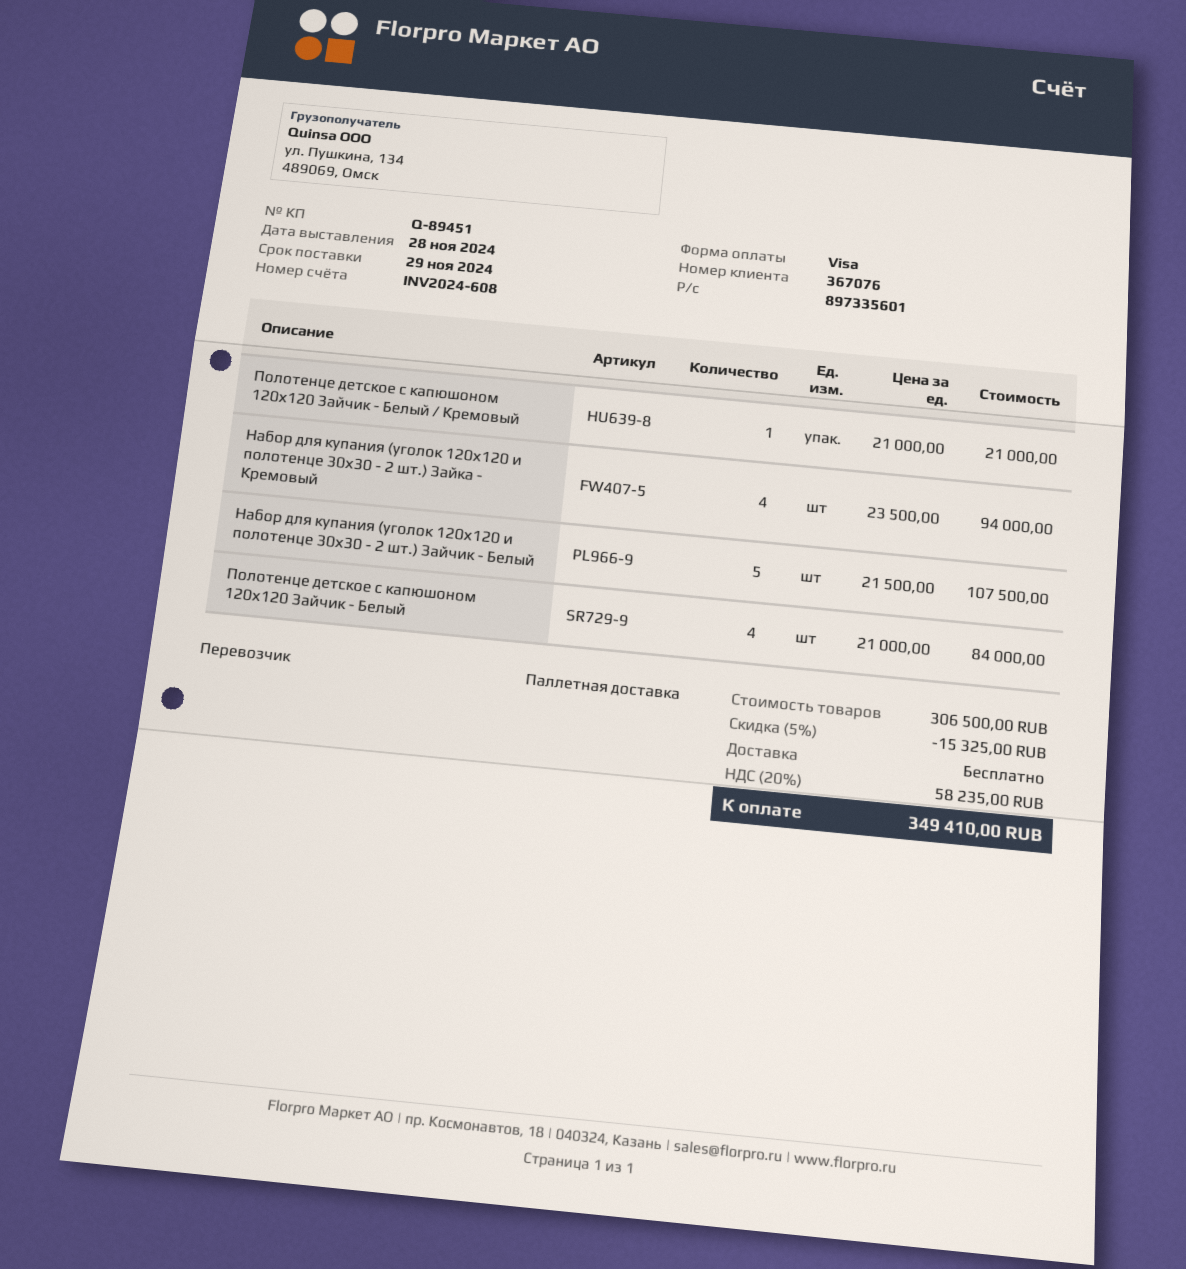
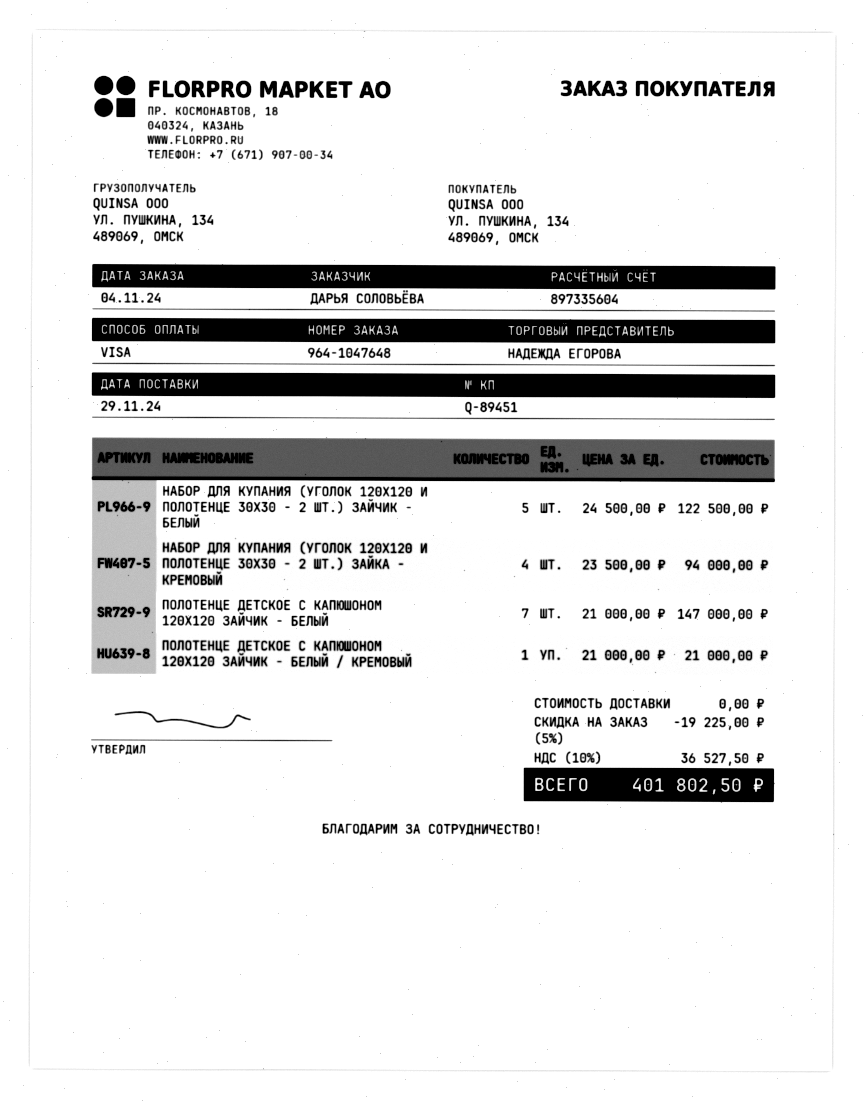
bank account: 897335601 -> 897335604
Набор для купания (уголок 120х120 и полотенце 30х30 - 2 шт.) Зайчик - Белый: 5 x 21500.00 = 107500.00 -> 5 x 24500.00 = 122500.00
Полотенце детское с капюшоном 120х120 Зайчик - Белый: 4 x 21000.00 = 84000.00 -> 7 x 21000.00 = 147000.00
discount: 5% = 15325.00 -> 5% = 19225.00
tax: 20% = 58235.00 -> 10% = 36527.50
total: 349410.00 -> 401802.50

